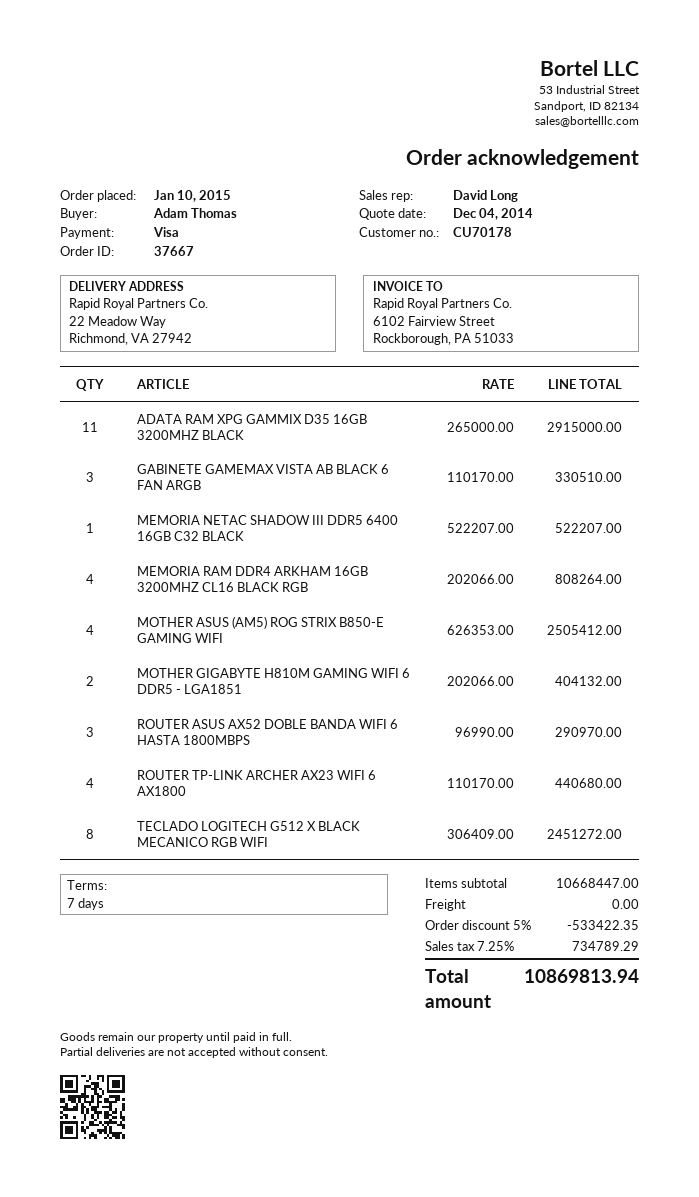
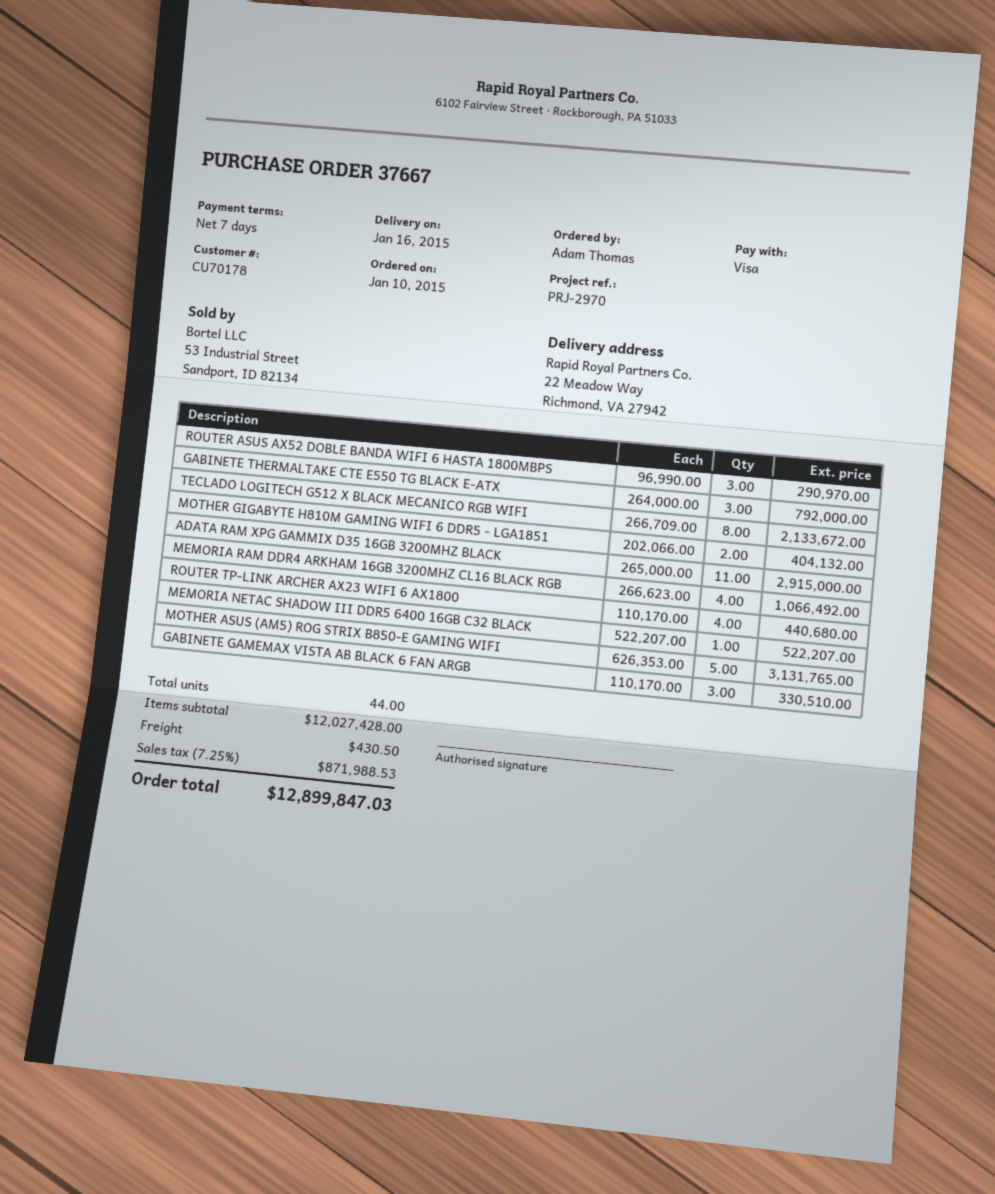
MEMORIA RAM DDR4 ARKHAM 16GB 3200MHZ CL16 BLACK RGB: 4 x 202066.00 = 808264.00 -> 4 x 266623.00 = 1066492.00
MOTHER ASUS (AM5) ROG STRIX B850-E GAMING WIFI: 4 x 626353.00 = 2505412.00 -> 5 x 626353.00 = 3131765.00
TECLADO LOGITECH G512 X BLACK MECANICO RGB WIFI: 8 x 306409.00 = 2451272.00 -> 8 x 266709.00 = 2133672.00
GABINETE THERMALTAKE CTE E550 TG BLACK E-ATX: none -> 3 x 264000.00 = 792000.00
subtotal: 10668447.00 -> 12027428.00
discount: 5% = 533422.35 -> none
shipping: 0.00 -> 430.50
tax: 7.25% = 734789.29 -> 7.25% = 871988.53
total: 10869813.94 -> 12899847.03

